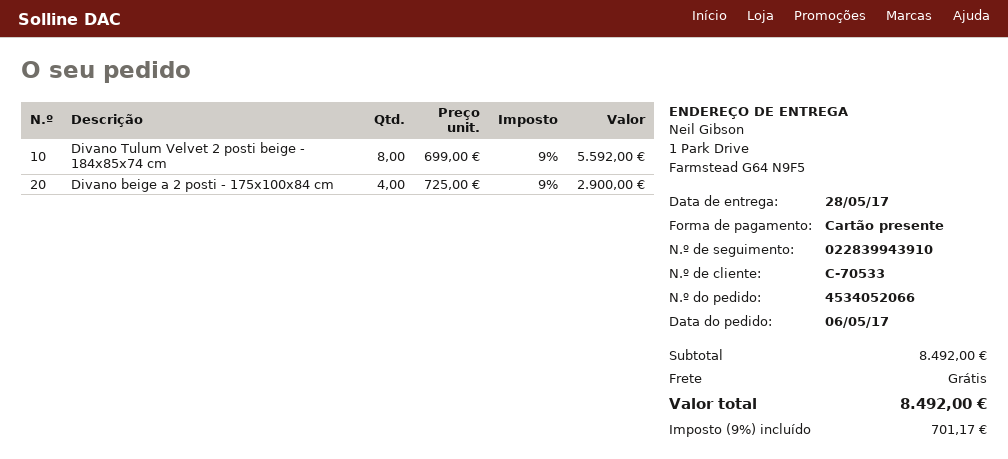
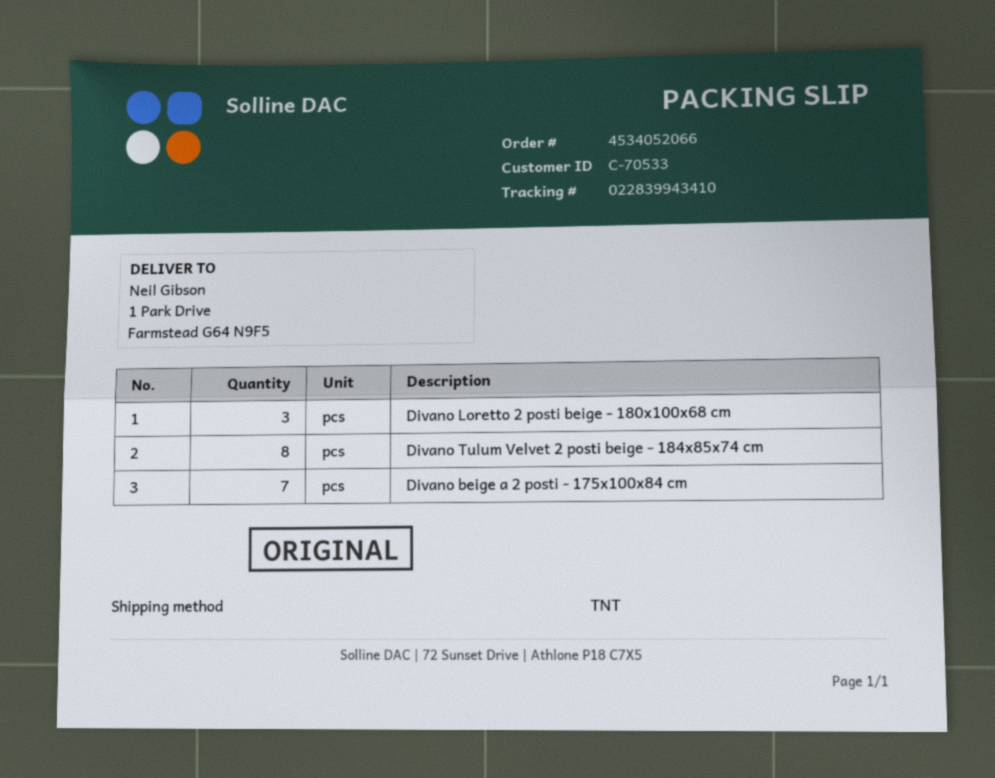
tracking number: 022839943910 -> 022839943410
Divano beige a 2 posti - 175x100x84 cm: 4 -> 7
Divano Loretto 2 posti beige - 180x100x68 cm: none -> 3

